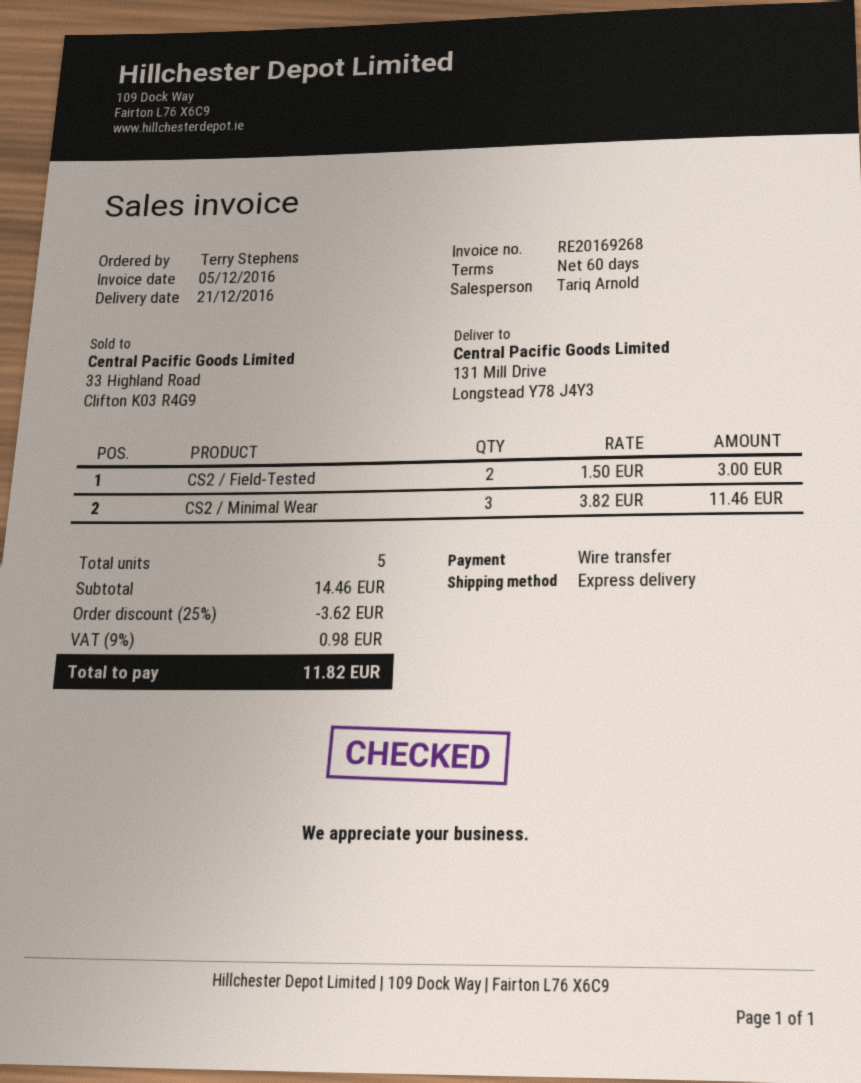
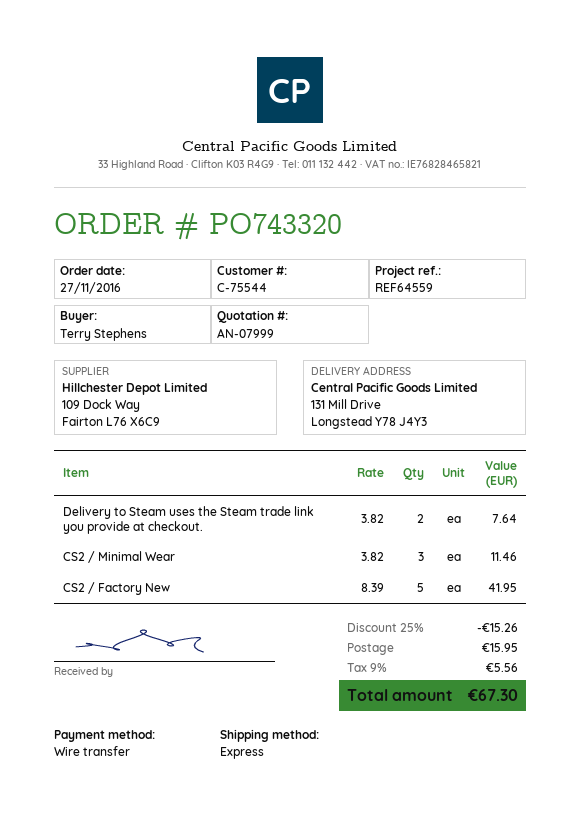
CS2 / Field-Tested: 2 x 1.50 = 3.00 -> none
Delivery to Steam uses the Steam trade link you provide at checkout.: none -> 2 x 3.82 = 7.64
CS2 / Factory New: none -> 5 x 8.39 = 41.95
discount: 25% = 3.62 -> 25% = 15.26
shipping: none -> 15.95
tax: 9% = 0.98 -> 9% = 5.56
total: 11.82 -> 67.30

